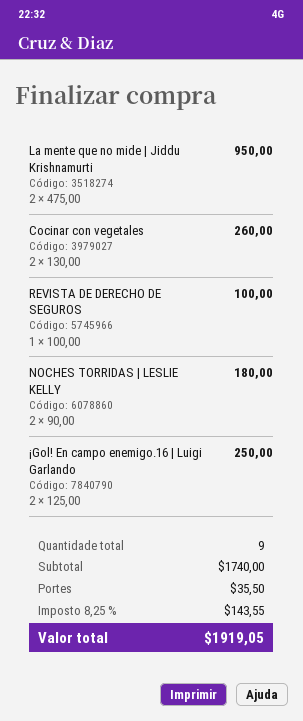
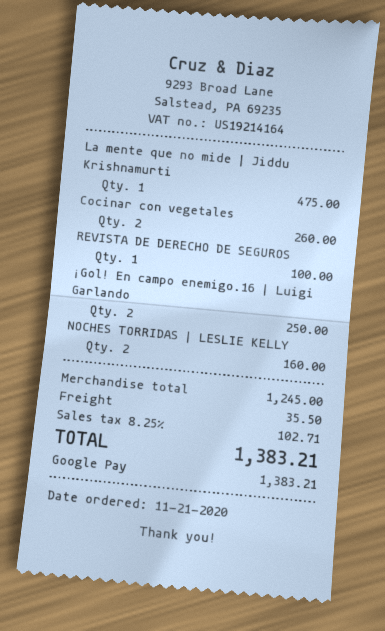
La mente que no mide | Jiddu Krishnamurti: 2 for 950.00 -> 1 for 475.00
NOCHES TORRIDAS | LESLIE KELLY: 2 for 180.00 -> 2 for 160.00
subtotal: 1740.00 -> 1245.00
tax: 8.25% = 143.55 -> 8.25% = 102.71
total: 1919.05 -> 1383.21

